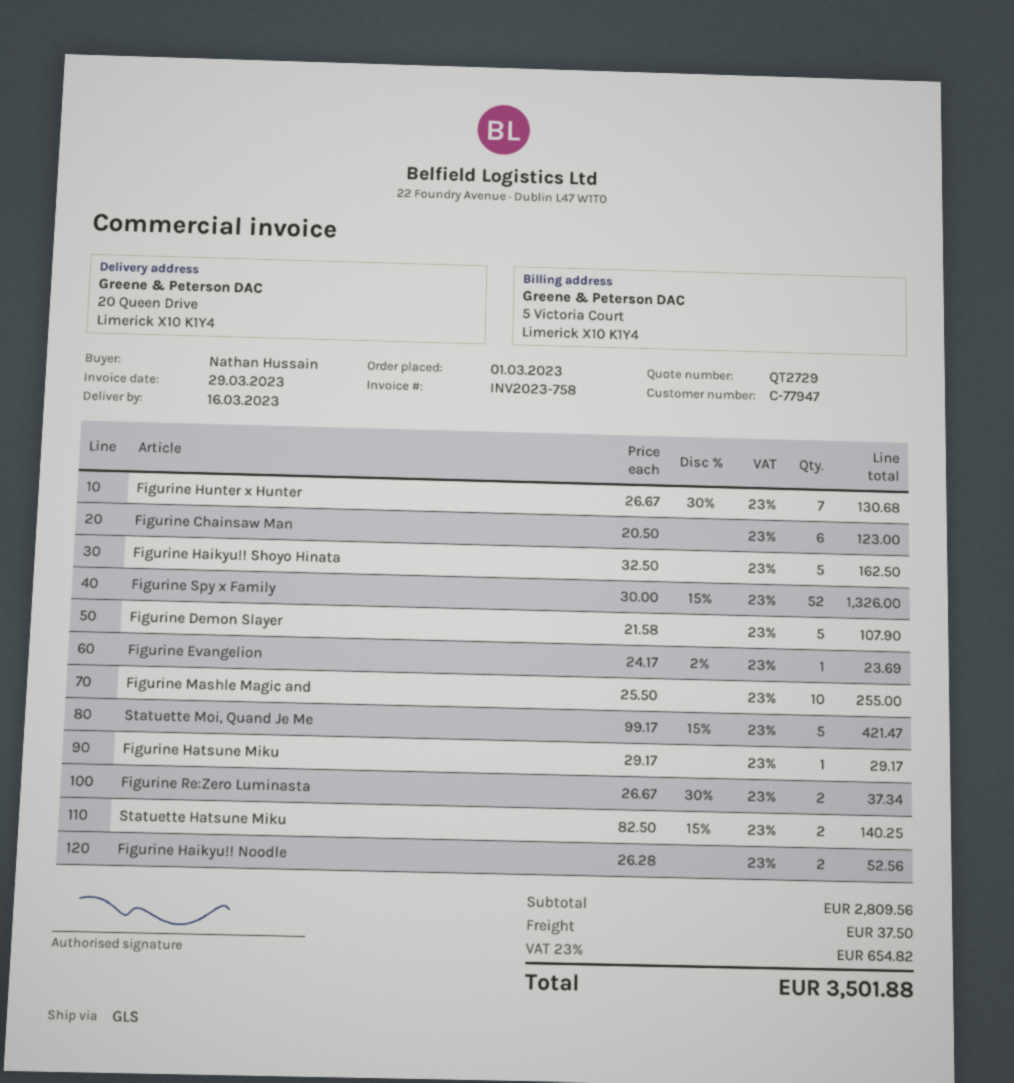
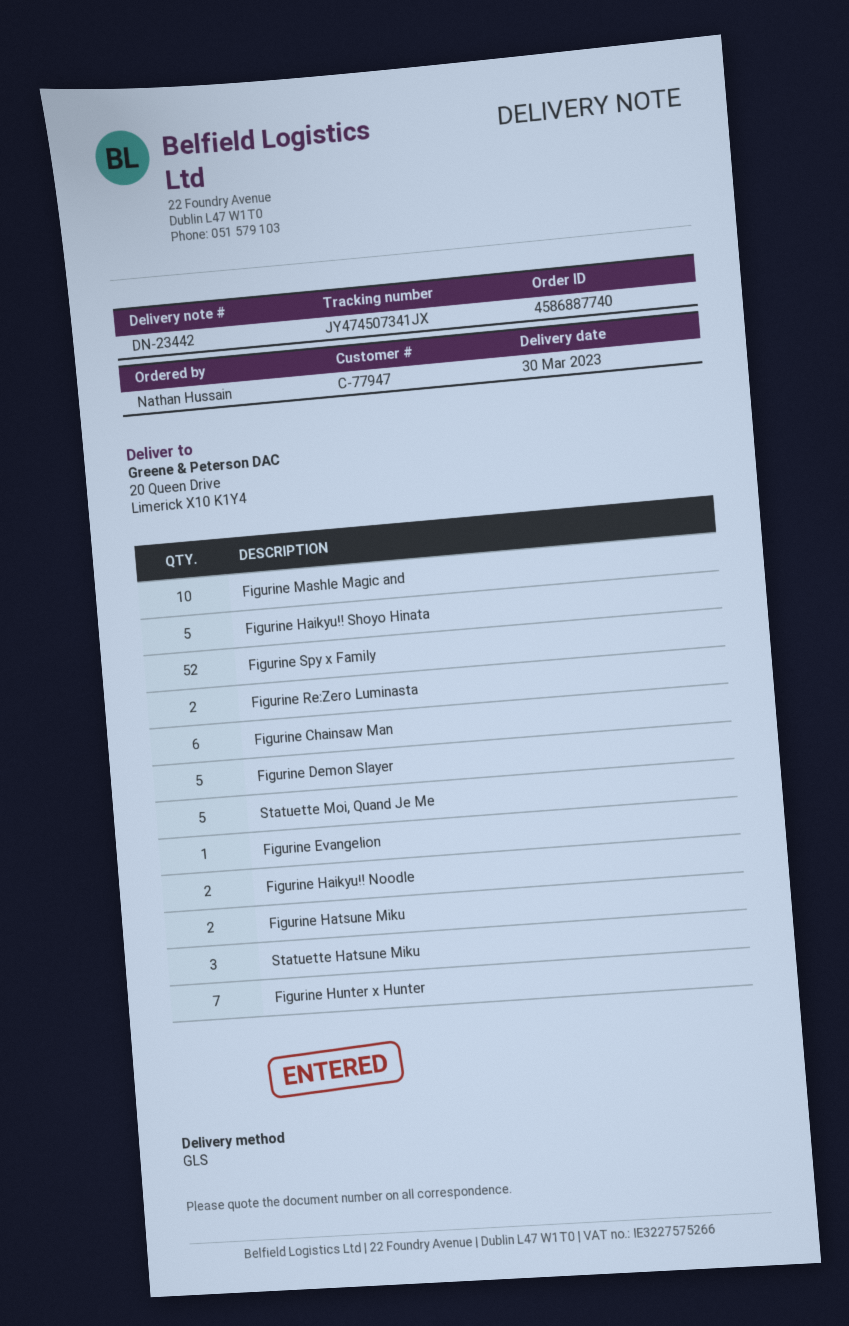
delivery date: 2023-03-16 -> 2023-03-30
Figurine Hatsune Miku: 1 -> 2
Statuette Hatsune Miku: 2 -> 3

